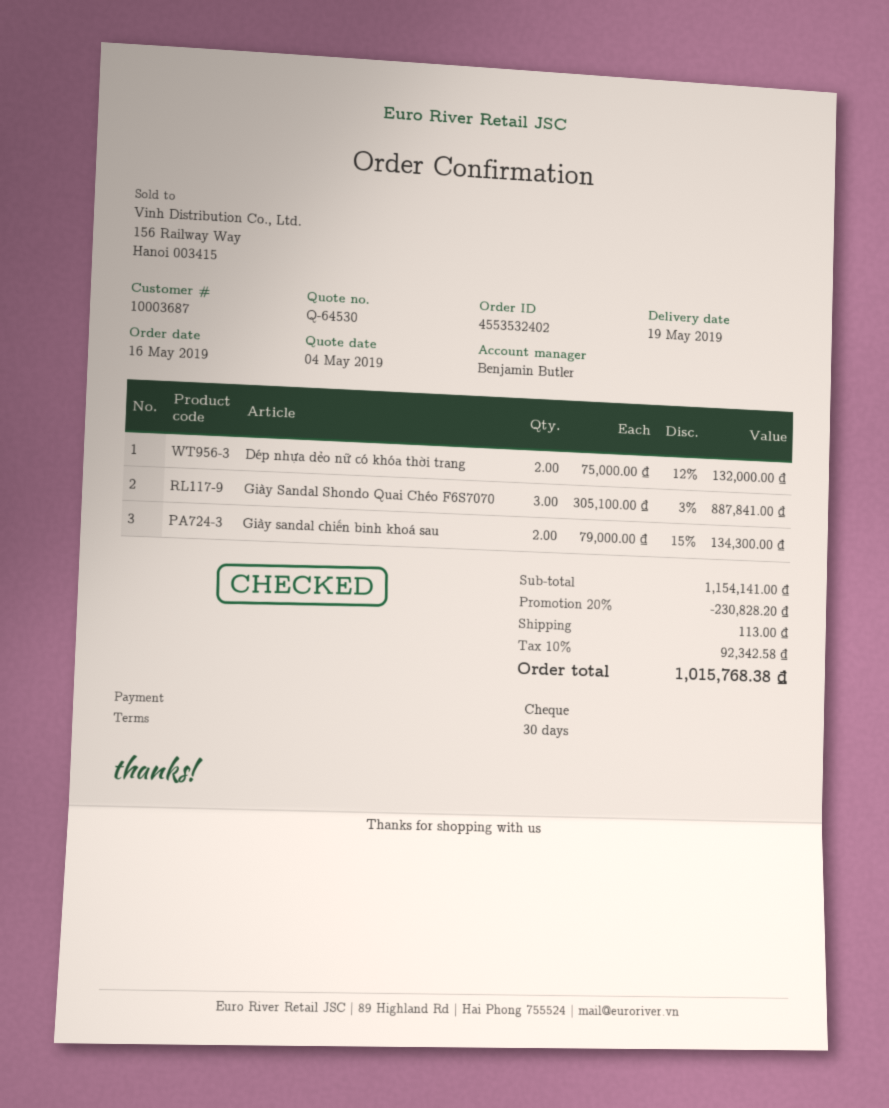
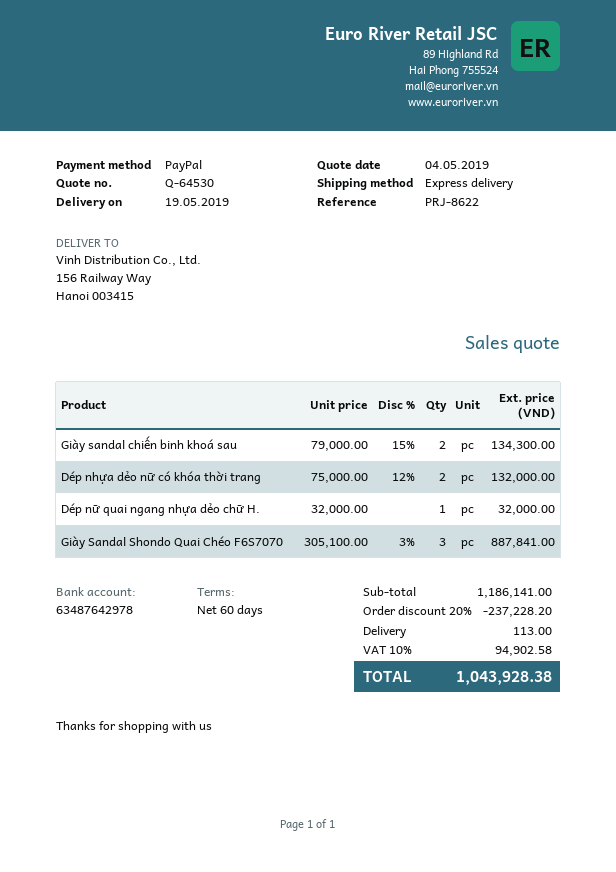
payment terms: 30 days -> 60 days
payment method: cheque -> PayPal
Dép nữ quai ngang nhựa dẻo chữ H.: none -> 1 x 32000.00 = 32000.00
subtotal: 1154141.00 -> 1186141.00
discount: 20% = 230828.20 -> 20% = 237228.20
tax: 10% = 92342.58 -> 10% = 94902.58
total: 1015768.38 -> 1043928.38

